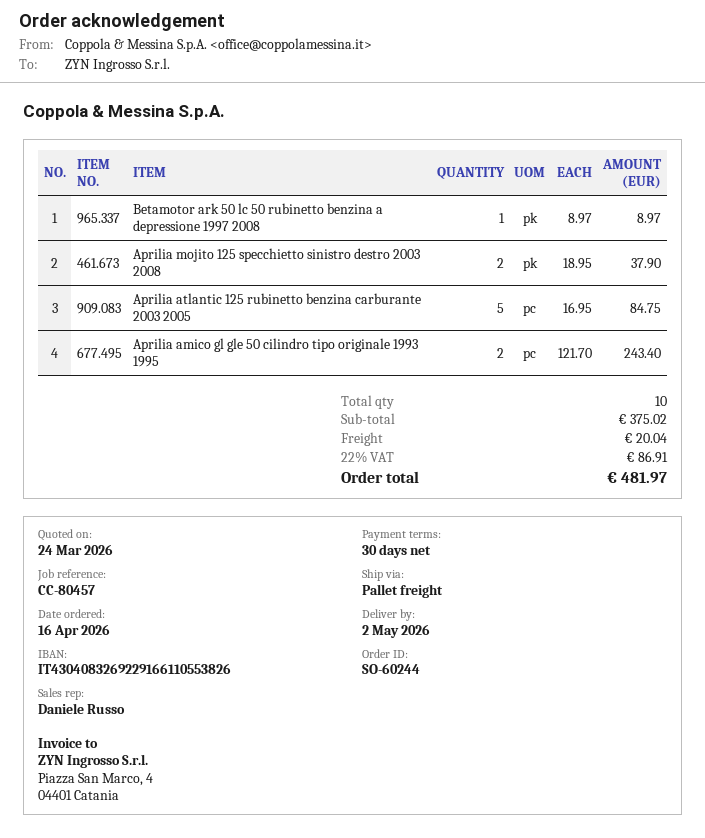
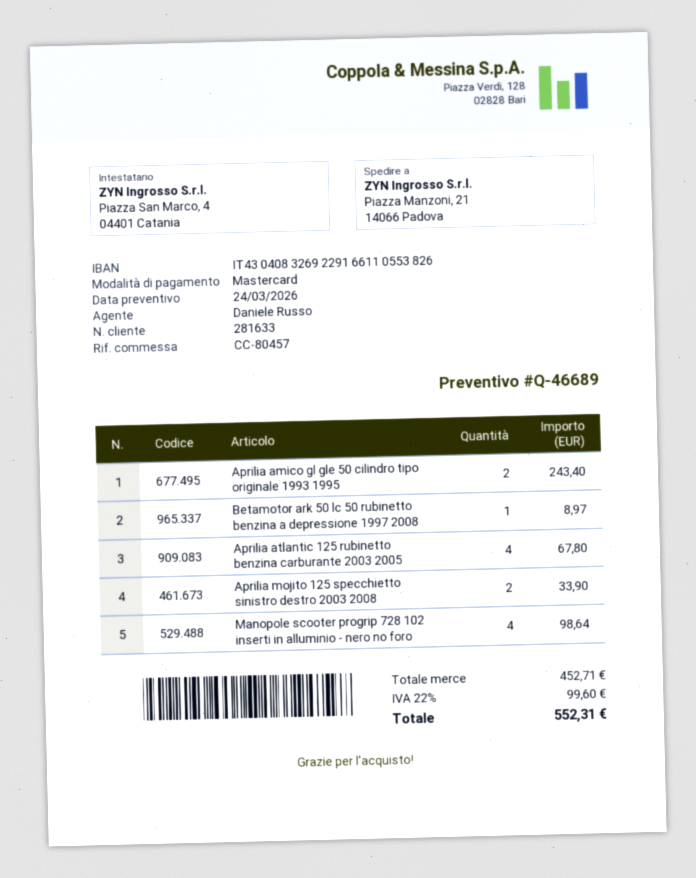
Aprilia mojito 125 specchietto sinistro destro 2003 2008: 2 for 37.90 -> 2 for 33.90
Aprilia atlantic 125 rubinetto benzina carburante 2003 2005: 5 for 84.75 -> 4 for 67.80
Manopole scooter progrip 728 102 inserti in alluminio - nero no foro: none -> 4 for 98.64
subtotal: 375.02 -> 452.71
shipping: 20.04 -> none
tax: 22% = 86.91 -> 22% = 99.60
total: 481.97 -> 552.31

